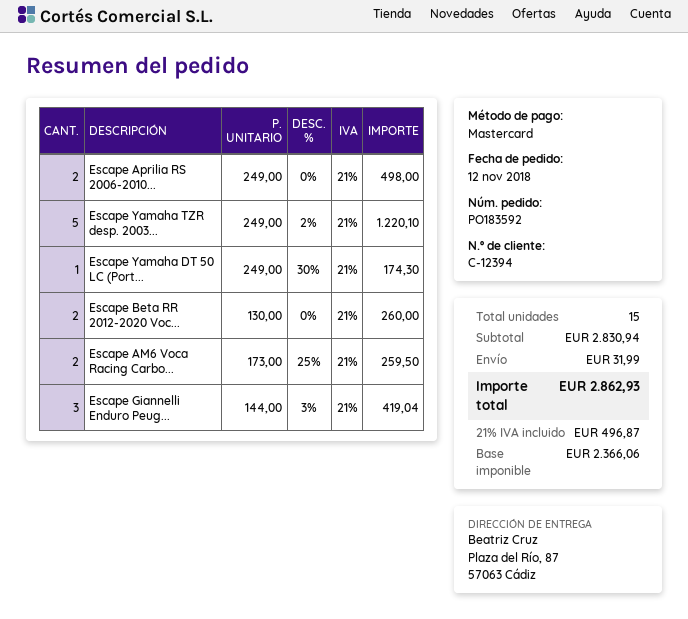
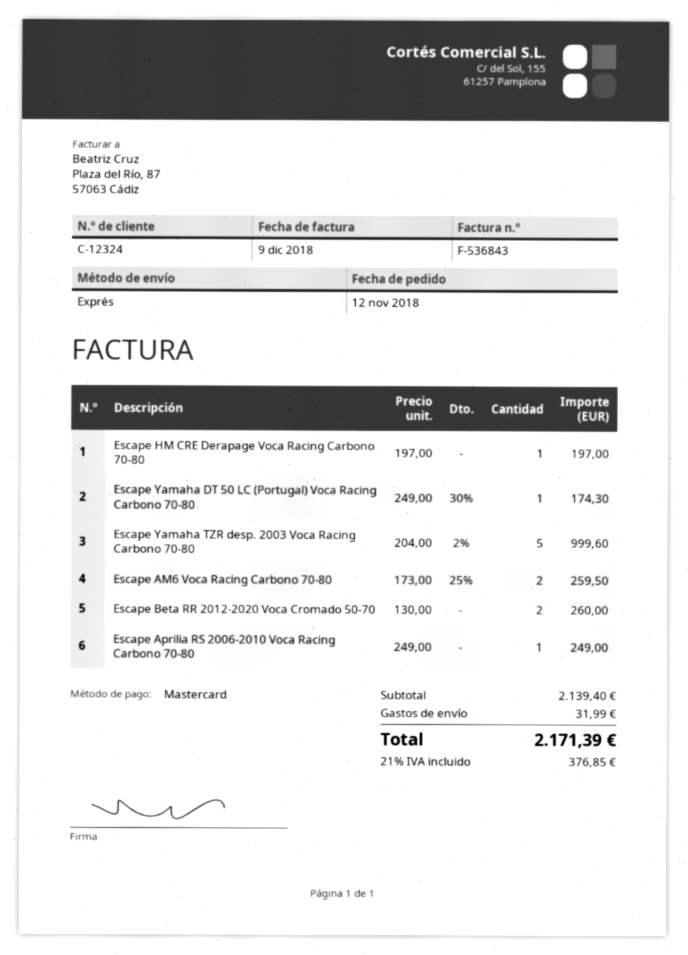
customer number: C-12394 -> C-12324
Escape Aprilia RS 2006-2010...: 2 x 249.00 = 498.00 -> 1 x 249.00 = 249.00
Escape Yamaha TZR desp. 2003...: 5 x 249.00 - 2% = 1220.10 -> 5 x 204.00 - 2% = 999.60
Escape Giannelli Enduro Peug...: 3 x 144.00 - 3% = 419.04 -> none
Escape HM CRE Derapage Voca Racing Carbono 70-80: none -> 1 x 197.00 = 197.00
subtotal: 2830.94 -> 2139.40
tax: 21% = 496.87 -> 21% = 376.85
total: 2862.93 -> 2171.39

